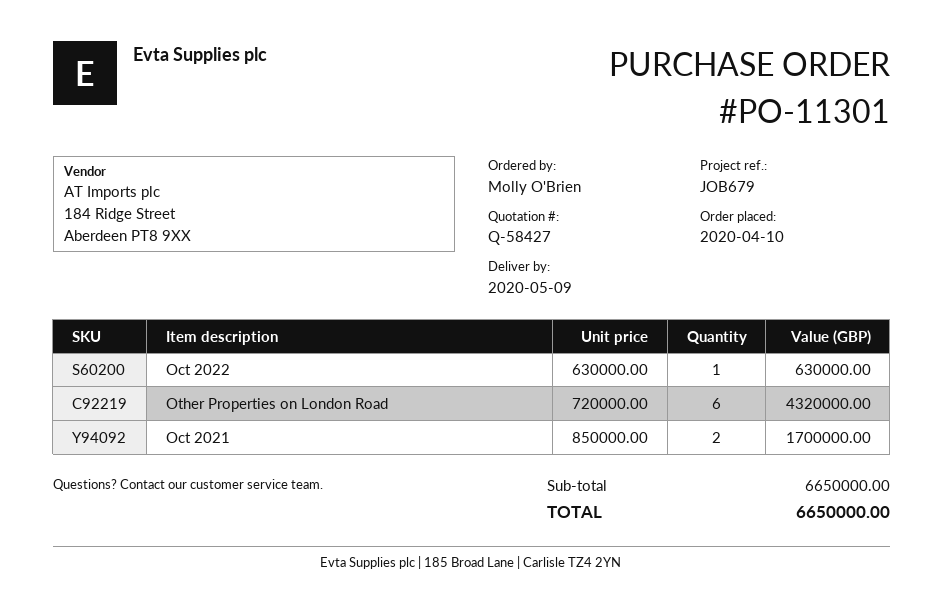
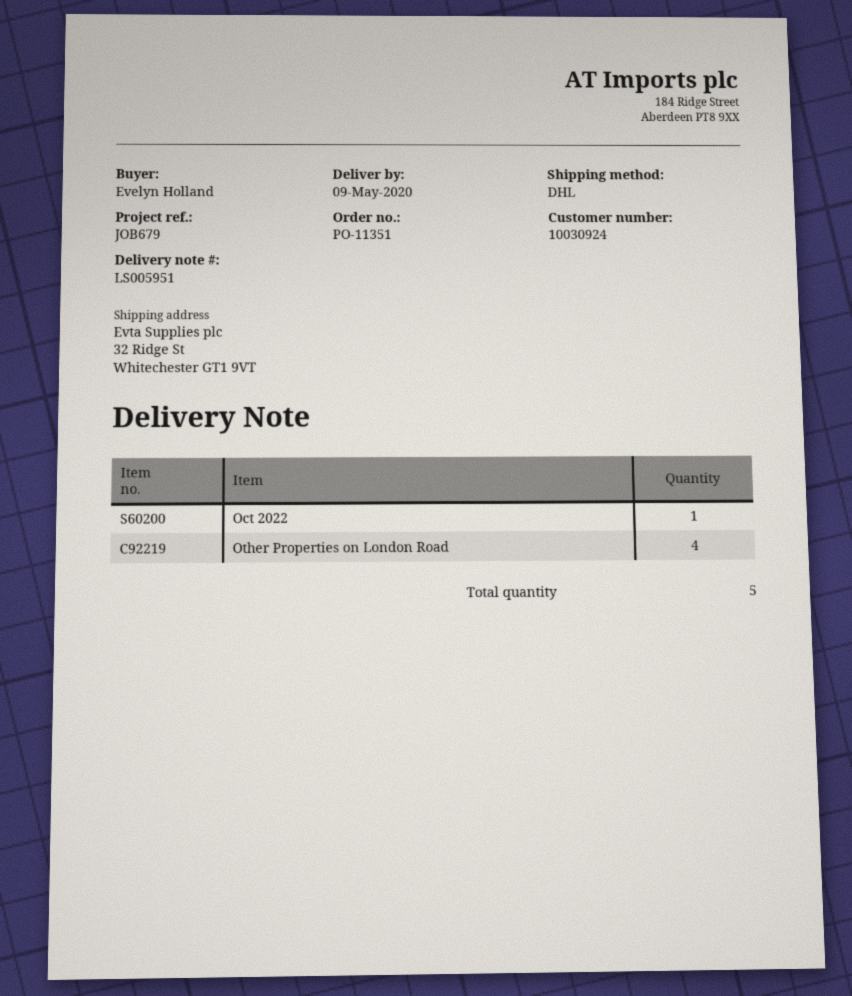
order number: PO-11301 -> PO-11351
ordered by: Molly O'Brien -> Evelyn Holland
Other Properties on London Road: 6 -> 4
Oct 2021: 2 -> none

